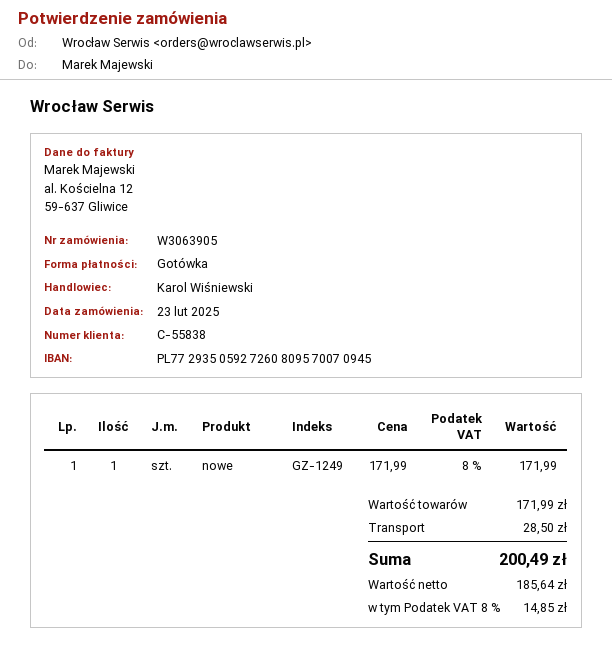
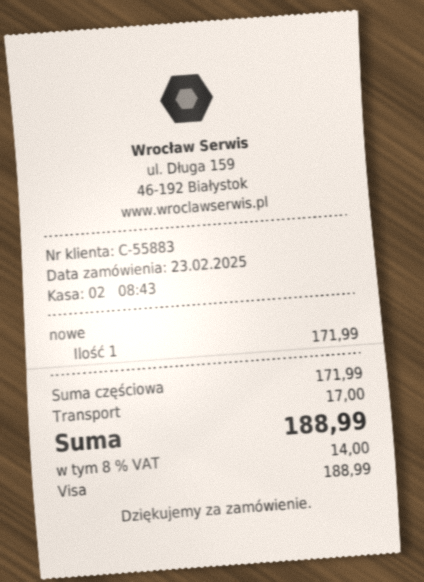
customer number: C-55838 -> C-55883
payment method: cash -> Visa
shipping: 28.50 -> 17.00
tax: 8% = 14.85 -> 8% = 14.00
total: 200.49 -> 188.99

